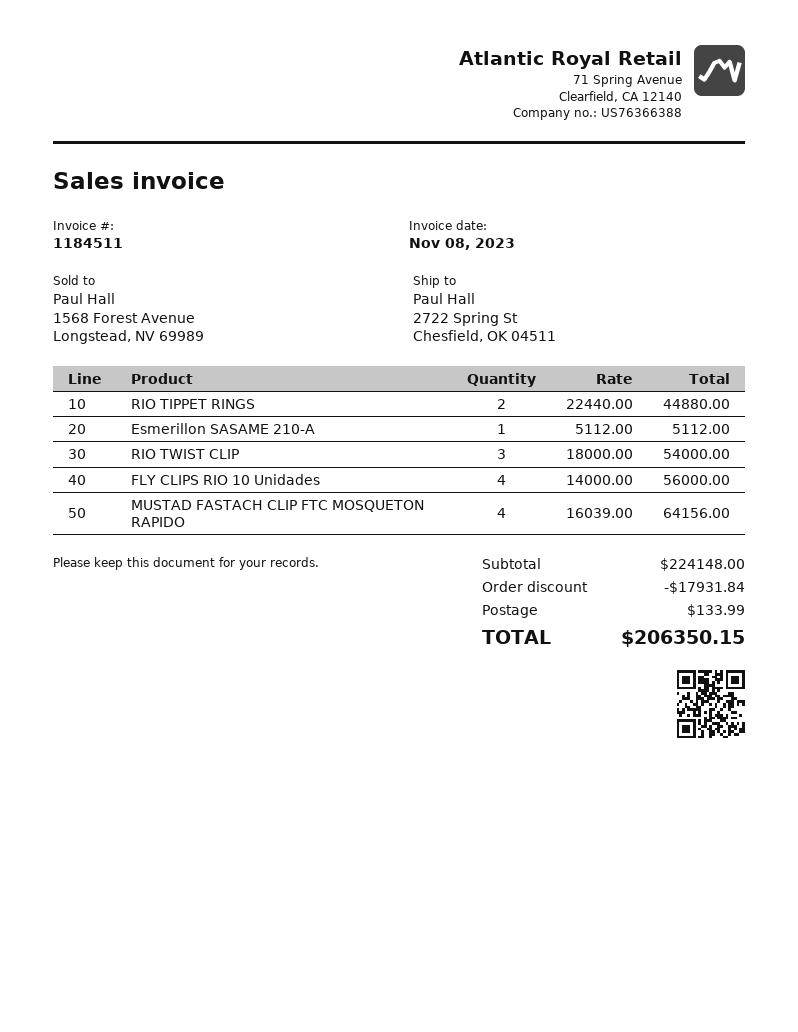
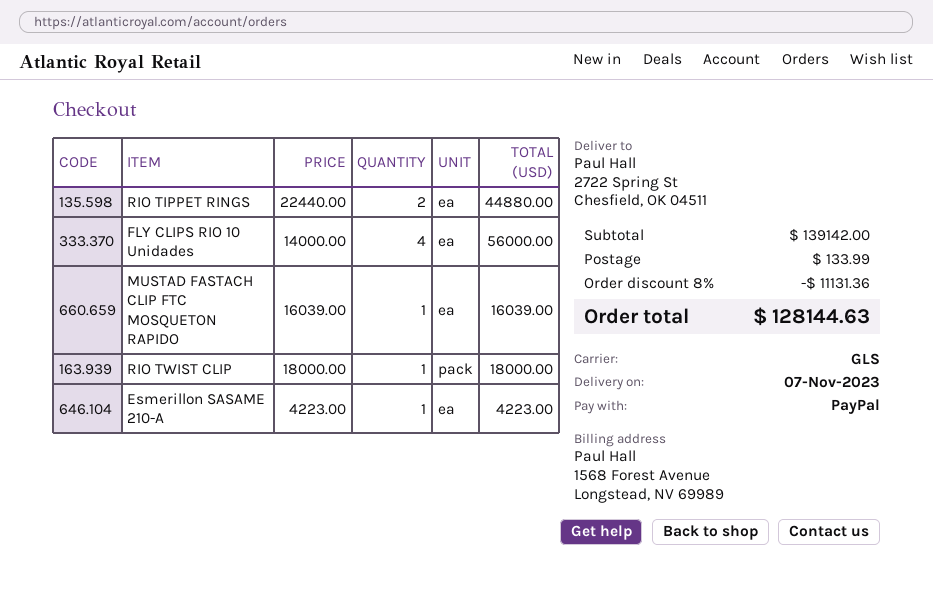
Esmerillon SASAME 210-A: 1 x 5112.00 = 5112.00 -> 1 x 4223.00 = 4223.00
RIO TWIST CLIP: 3 x 18000.00 = 54000.00 -> 1 x 18000.00 = 18000.00
MUSTAD FASTACH CLIP FTC MOSQUETON RAPIDO: 4 x 16039.00 = 64156.00 -> 1 x 16039.00 = 16039.00
subtotal: 224148.00 -> 139142.00
discount: 17931.84 -> 11131.36
total: 206350.15 -> 128144.63

